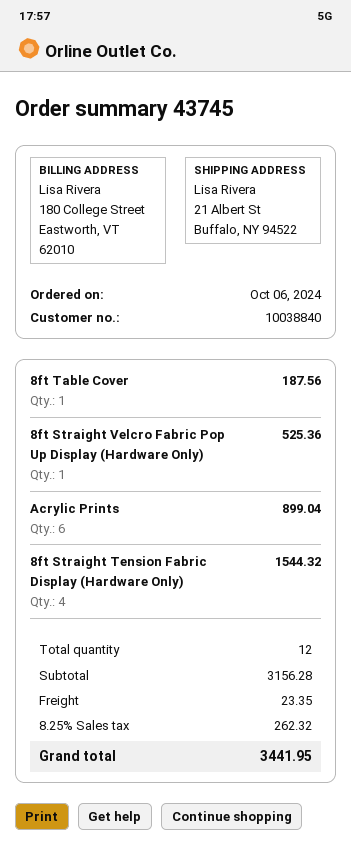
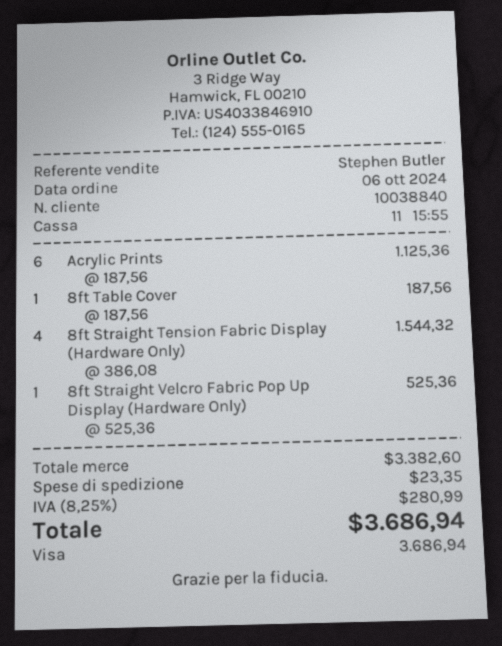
Acrylic Prints: 6 for 899.04 -> 6 for 1125.36
subtotal: 3156.28 -> 3382.60
tax: 8.25% = 262.32 -> 8.25% = 280.99
total: 3441.95 -> 3686.94

